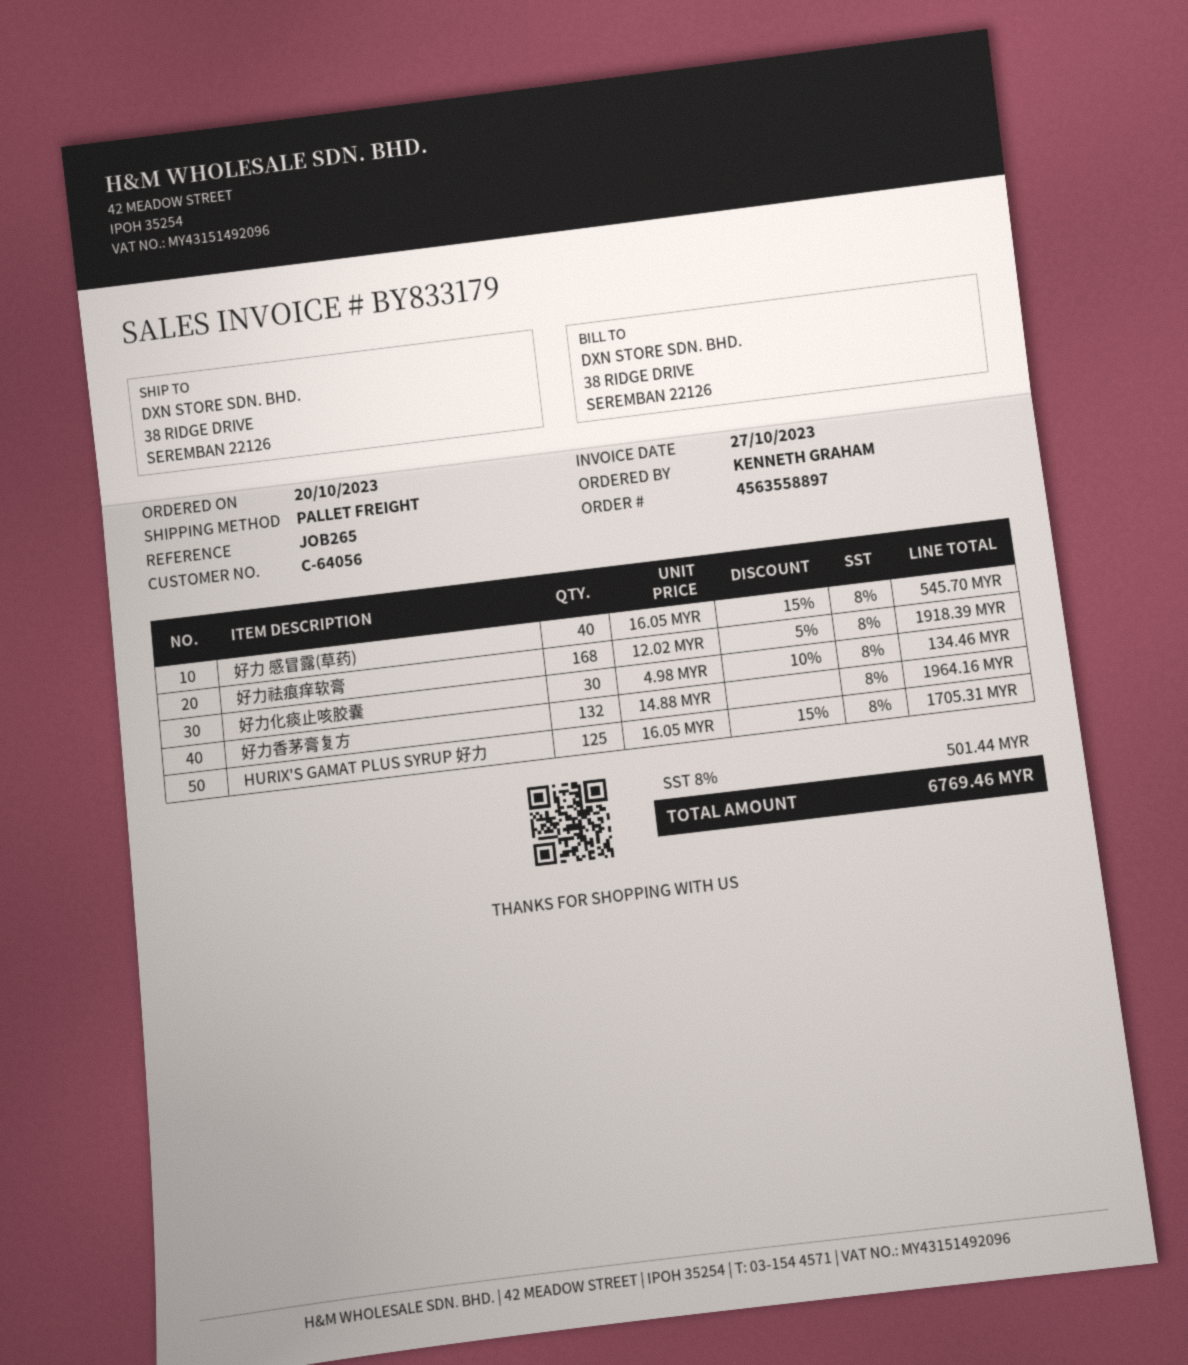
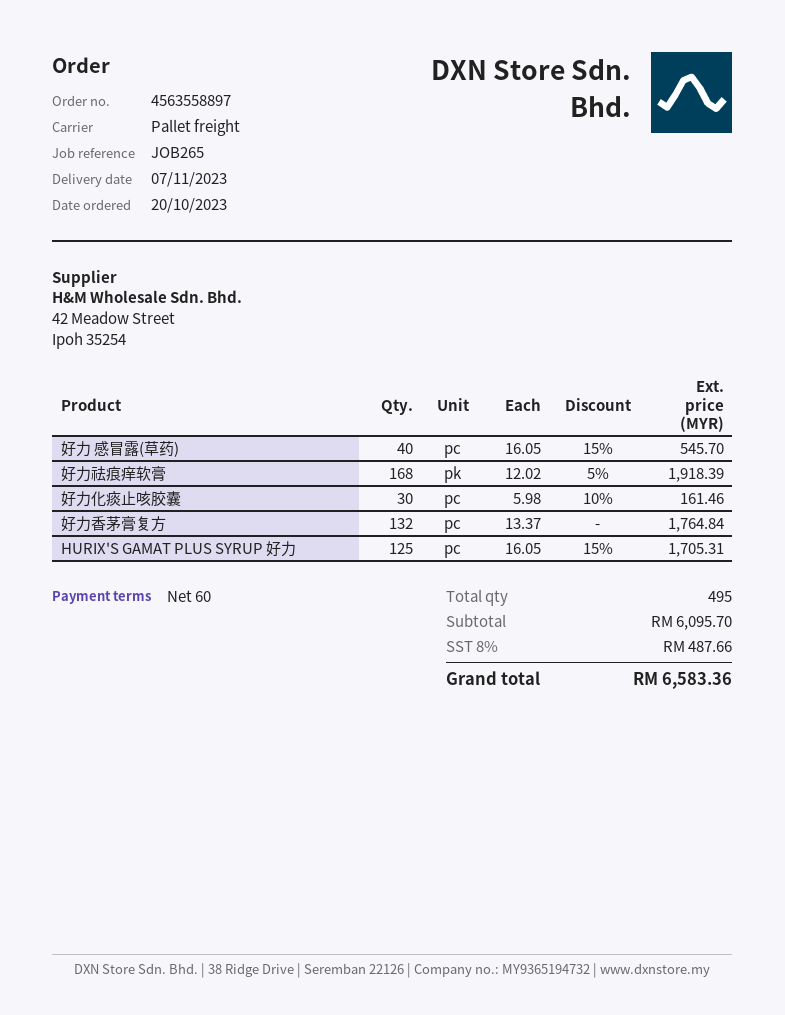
好力化痰止咳胶囊: 30 x 4.98 - 10% = 134.46 -> 30 x 5.98 - 10% = 161.46
好力香茅膏复方: 132 x 14.88 = 1964.16 -> 132 x 13.37 = 1764.84
tax: 8% = 501.44 -> 8% = 487.66
total: 6769.46 -> 6583.36

